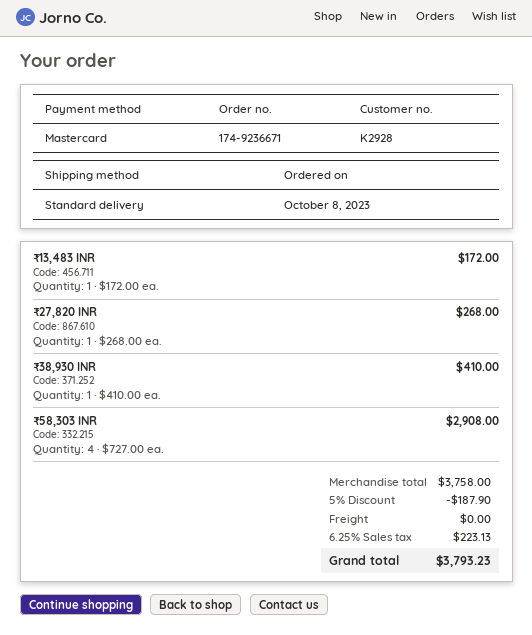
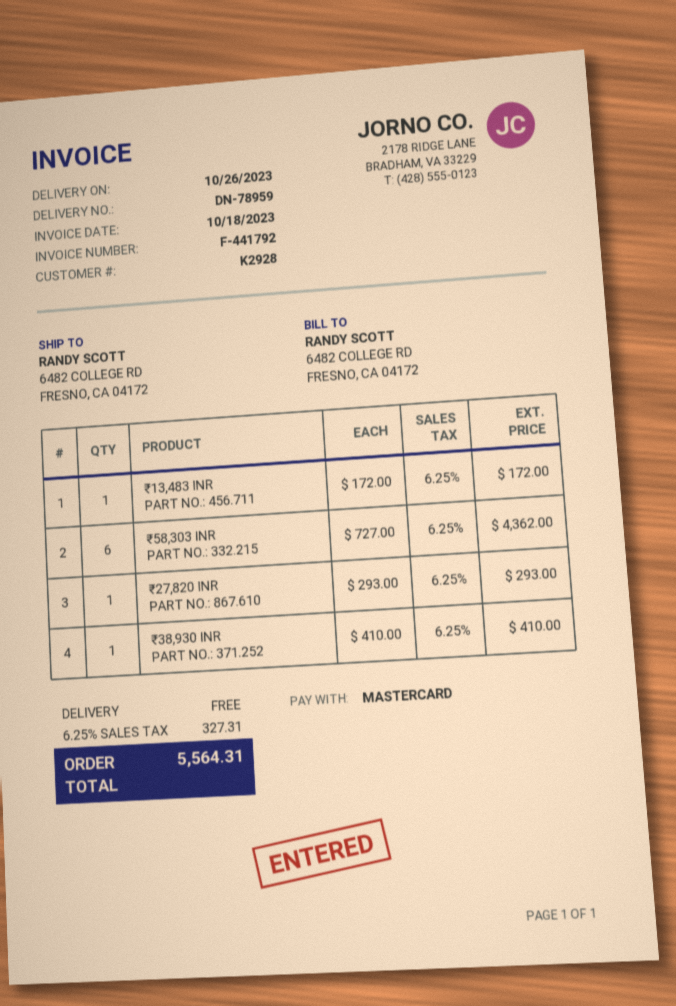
₹27,820 INR: 1 x 268.00 = 268.00 -> 1 x 293.00 = 293.00
₹58,303 INR: 4 x 727.00 = 2908.00 -> 6 x 727.00 = 4362.00
discount: 5% = 187.90 -> none
tax: 6.25% = 223.13 -> 6.25% = 327.31
total: 3793.23 -> 5564.31

